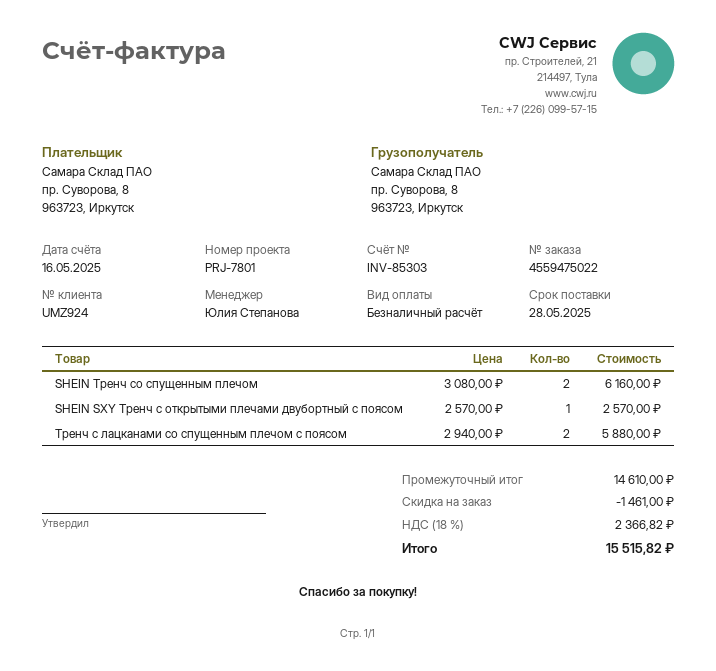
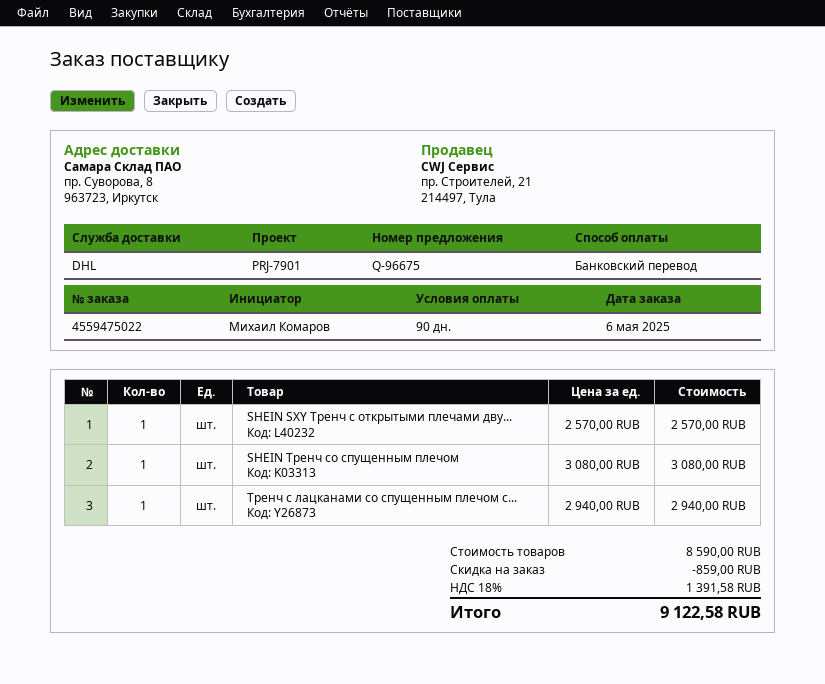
reference: PRJ-7801 -> PRJ-7901
SHEIN Тренч со спущенным плечом: 2 x 3080.00 = 6160.00 -> 1 x 3080.00 = 3080.00
Тренч с лацканами со спущенным плечом с поясом: 2 x 2940.00 = 5880.00 -> 1 x 2940.00 = 2940.00
subtotal: 14610.00 -> 8590.00
discount: 1461.00 -> 859.00
tax: 18% = 2366.82 -> 18% = 1391.58
total: 15515.82 -> 9122.58

